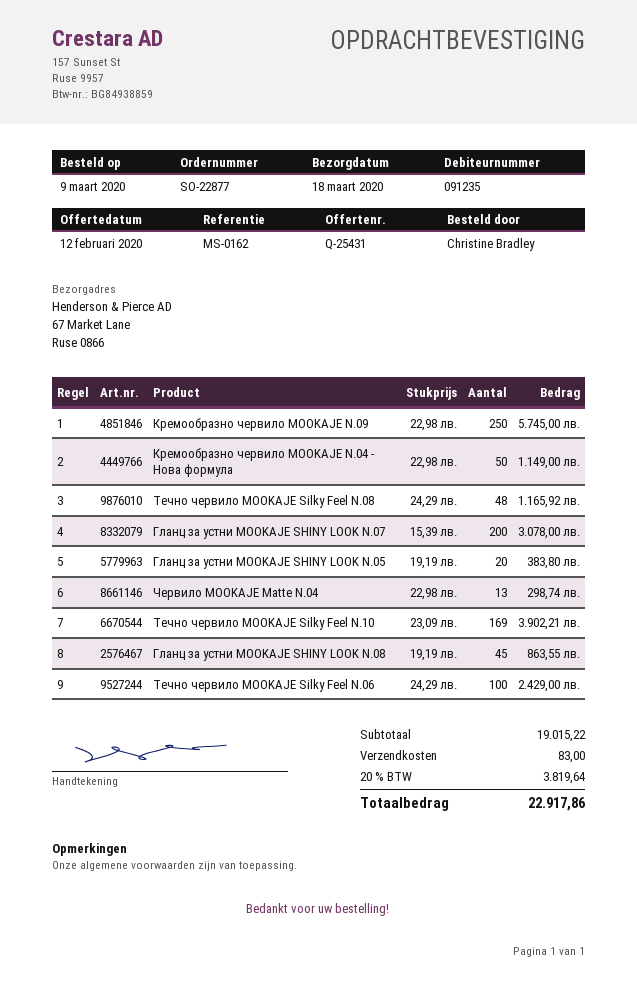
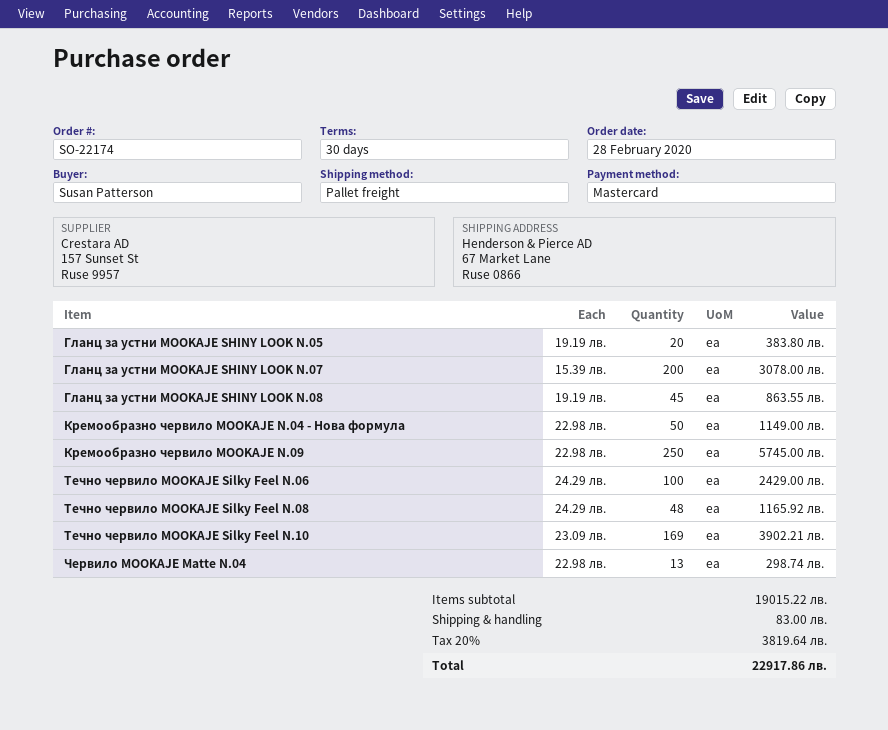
order number: SO-22877 -> SO-22174
order date: 2020-03-09 -> 2020-02-28
ordered by: Christine Bradley -> Susan Patterson

